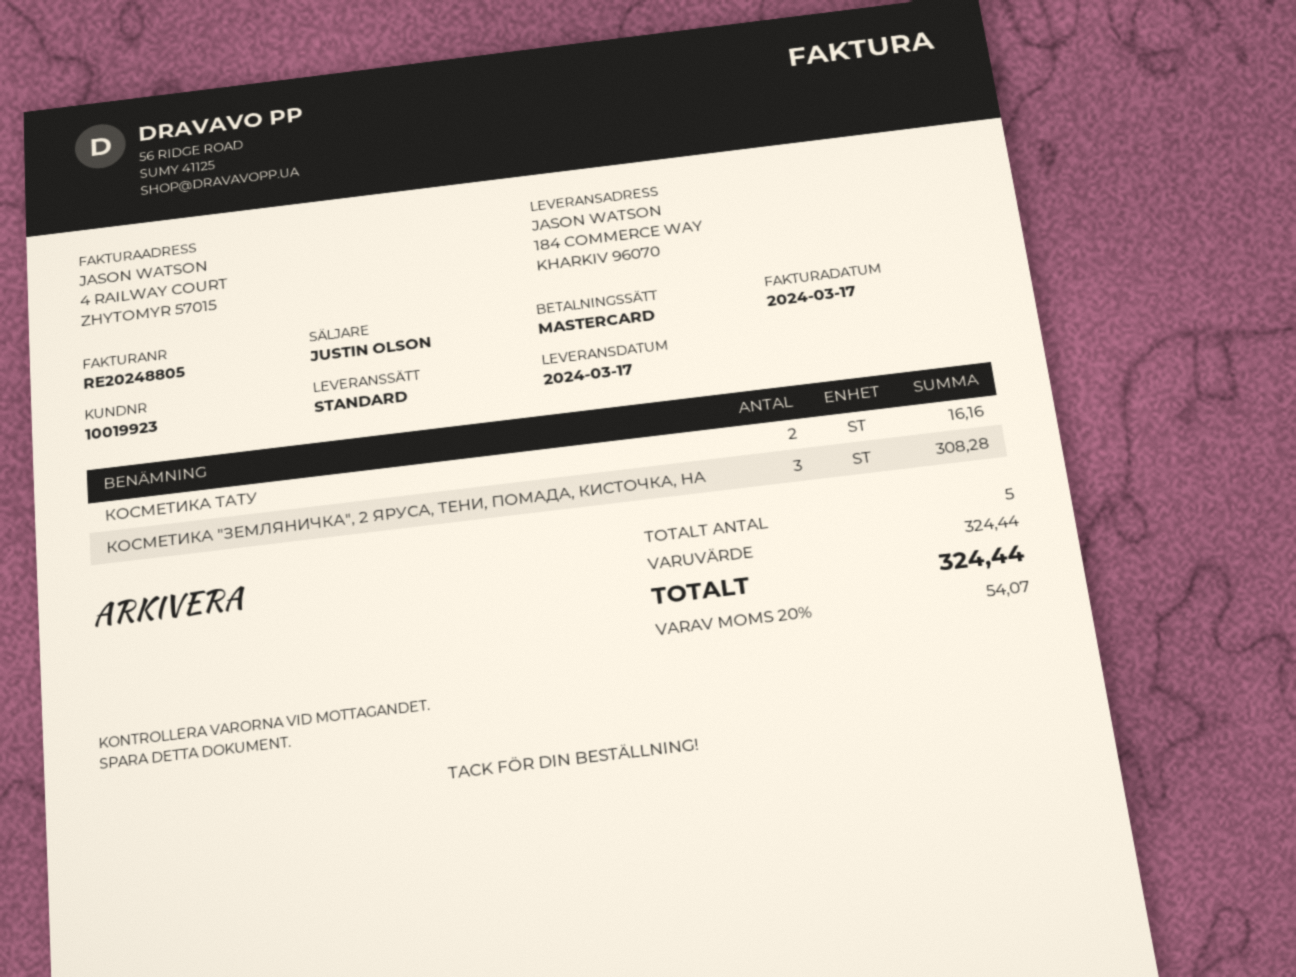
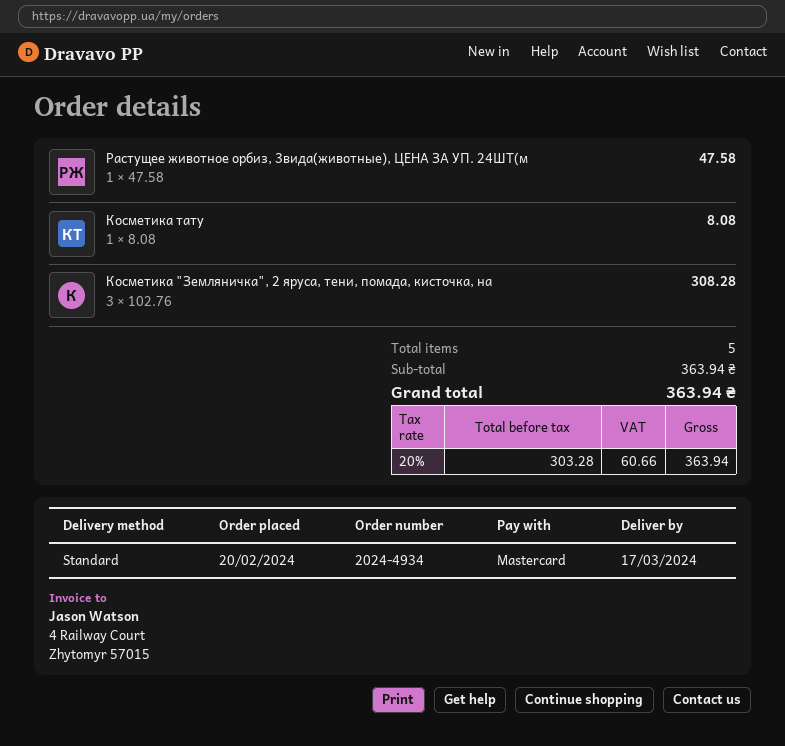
КОСМЕТИКА ТАТУ: 2 for 16.16 -> 1 for 8.08
Растущее животное орбиз, 3вида(животные), ЦЕНА ЗА УП. 24ШТ(м: none -> 1 for 47.58
subtotal: 324.44 -> 363.94
tax: 20% = 54.07 -> 20% = 60.66
total: 324.44 -> 363.94

